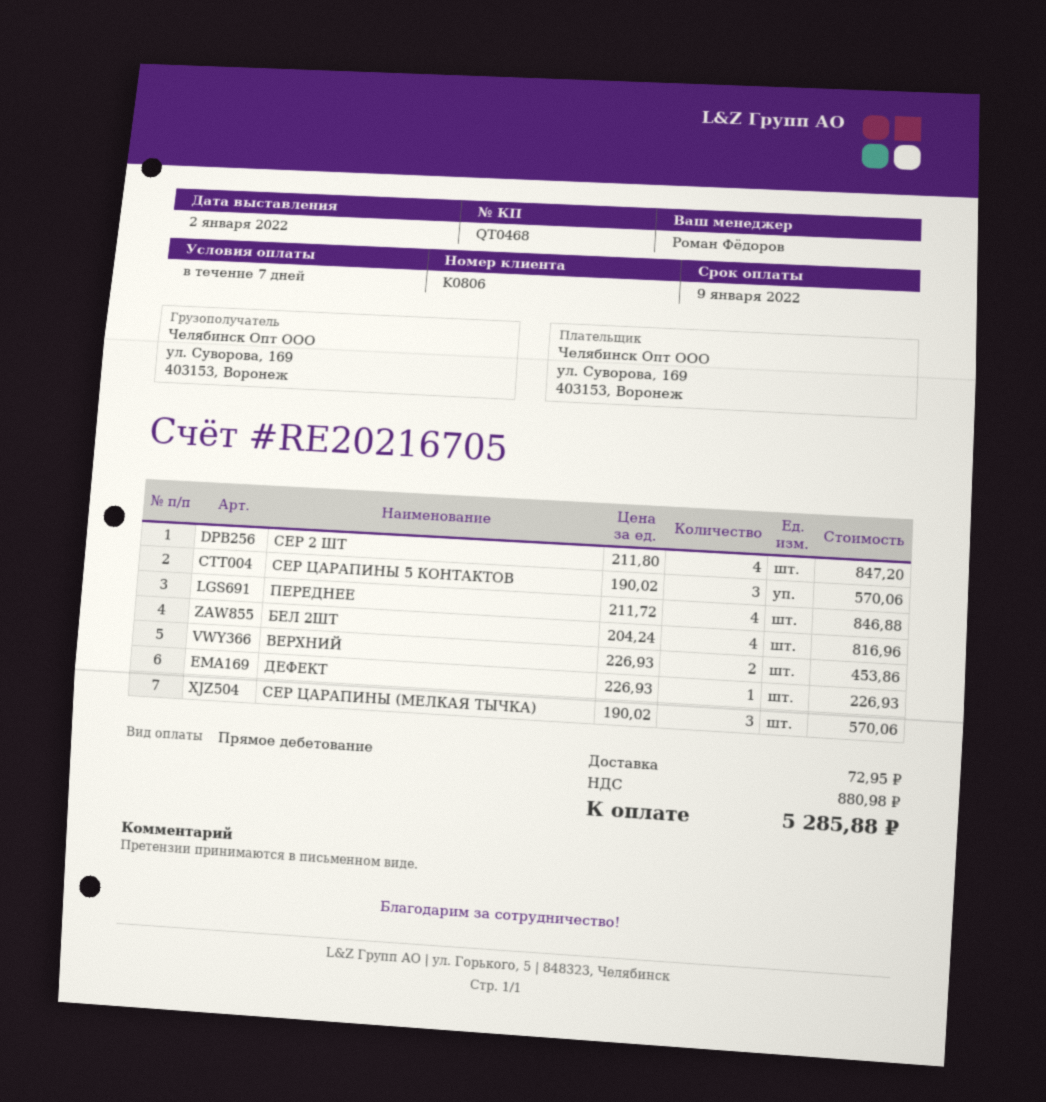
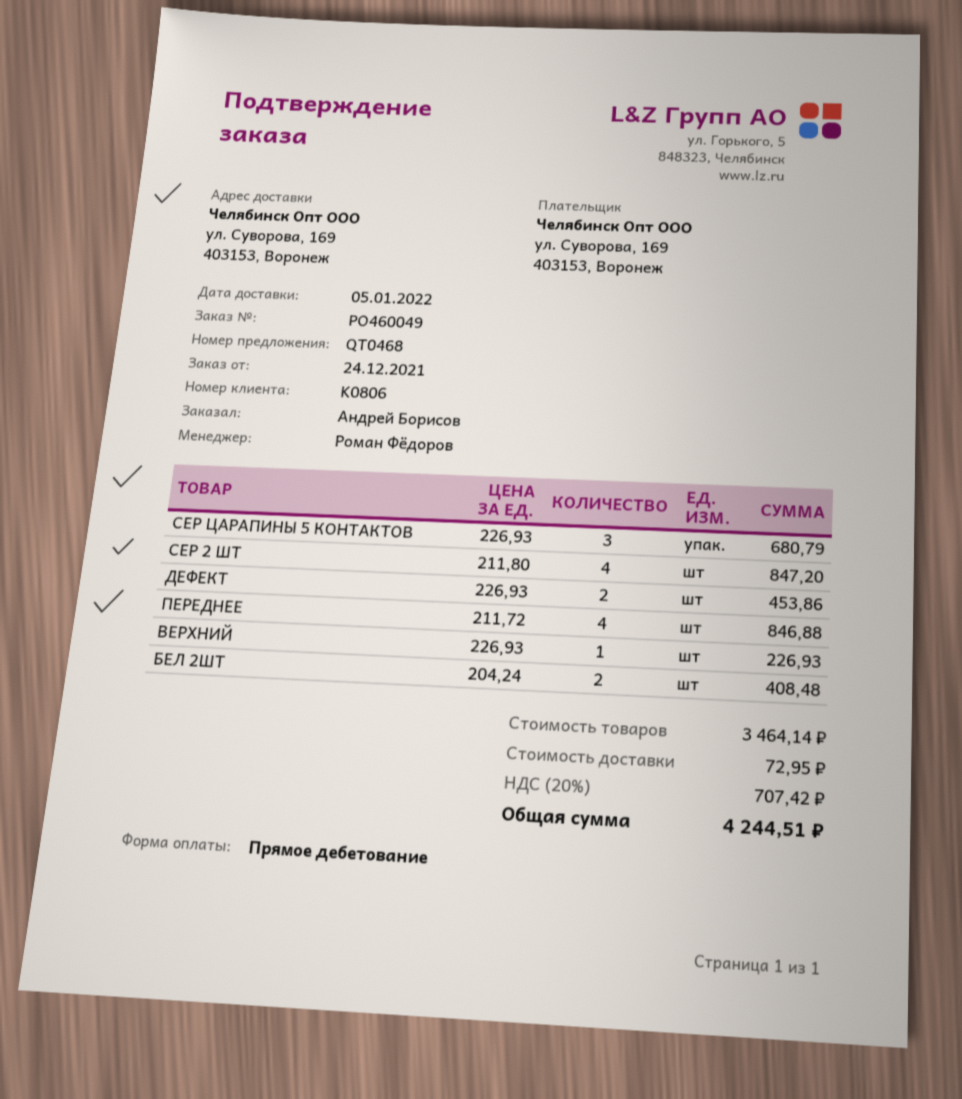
СЕР ЦАРАПИНЫ 5 КОНТАКТОВ: 3 x 190.02 = 570.06 -> 3 x 226.93 = 680.79
БЕЛ 2ШТ: 4 x 204.24 = 816.96 -> 2 x 204.24 = 408.48
ВЕРХНИЙ: 2 x 226.93 = 453.86 -> 1 x 226.93 = 226.93
ДЕФЕКТ: 1 x 226.93 = 226.93 -> 2 x 226.93 = 453.86
СЕР ЦАРАПИНЫ (МЕЛКАЯ ТЫЧКА): 3 x 190.02 = 570.06 -> none
tax: 880.98 -> 707.42
total: 5285.88 -> 4244.51

